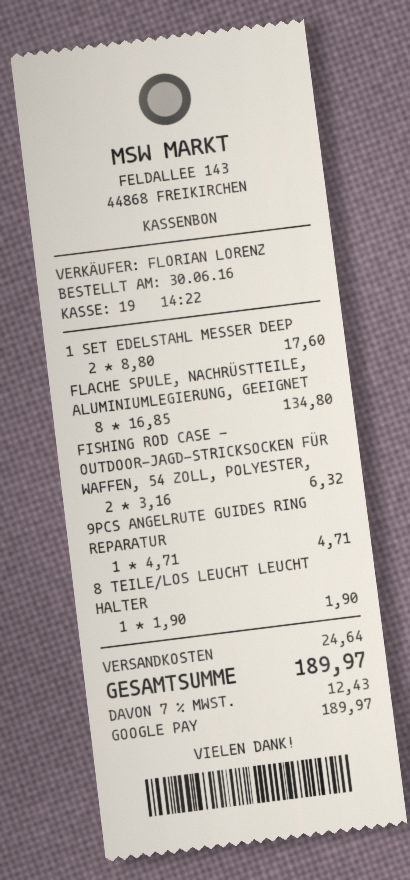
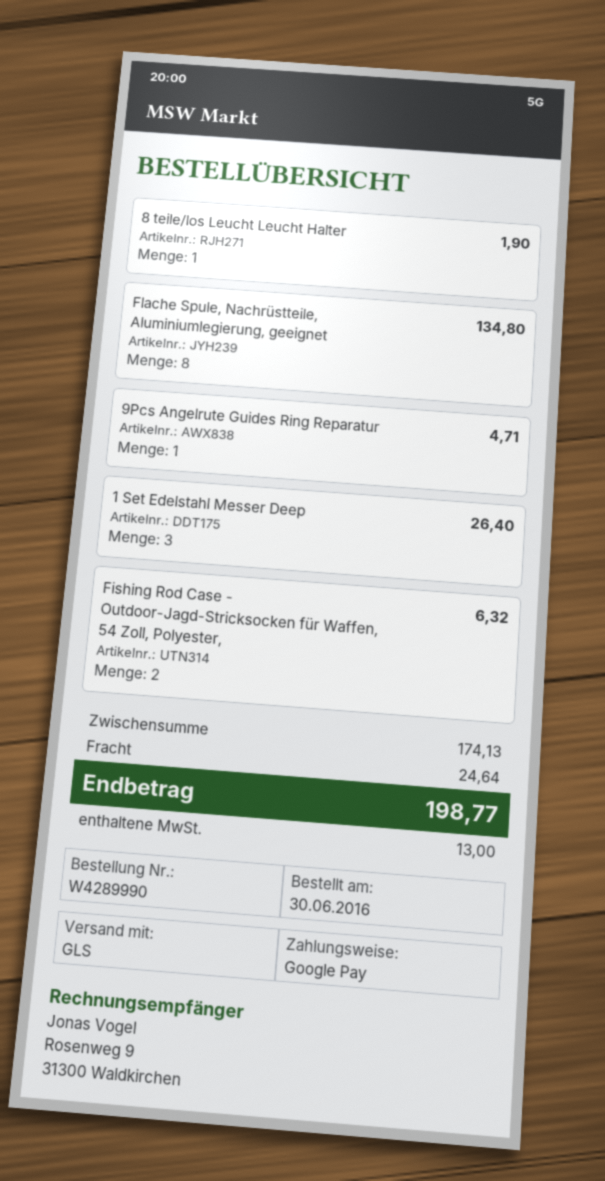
1 SET EDELSTAHL MESSER DEEP: 2 for 17.60 -> 3 for 26.40
tax: 12.43 -> 13.00
total: 189.97 -> 198.77

